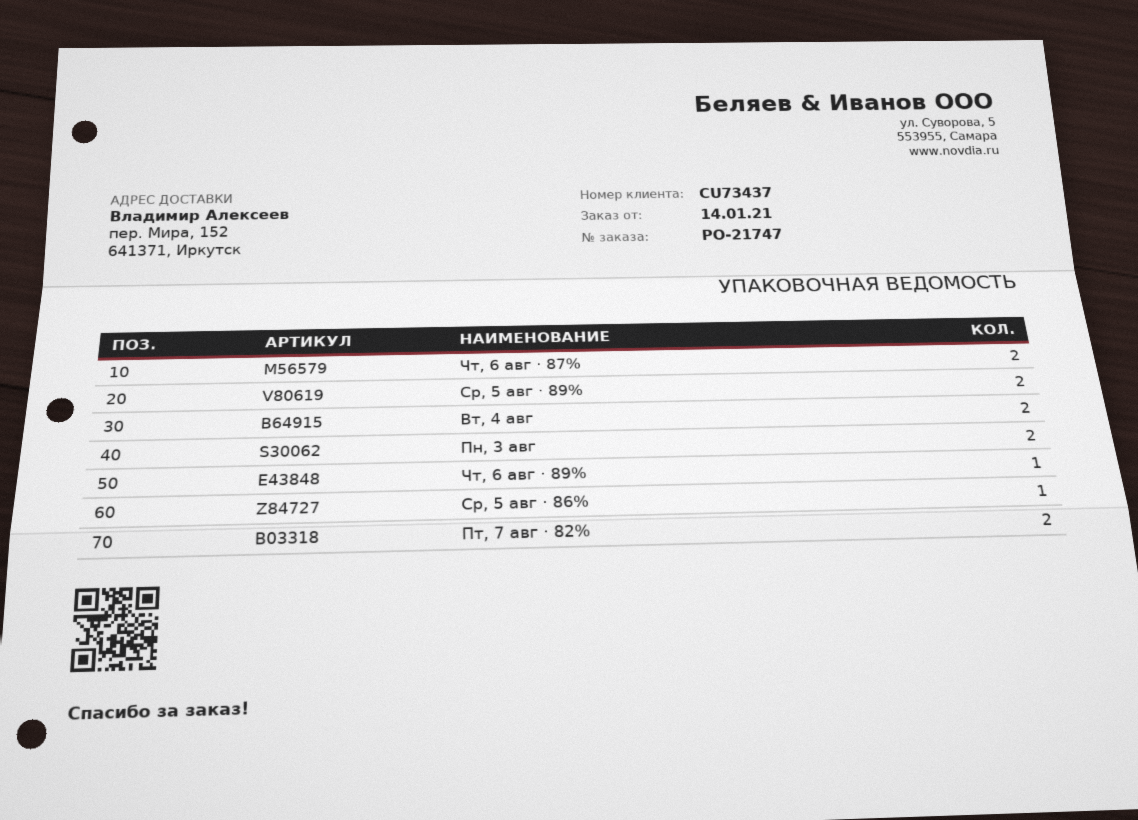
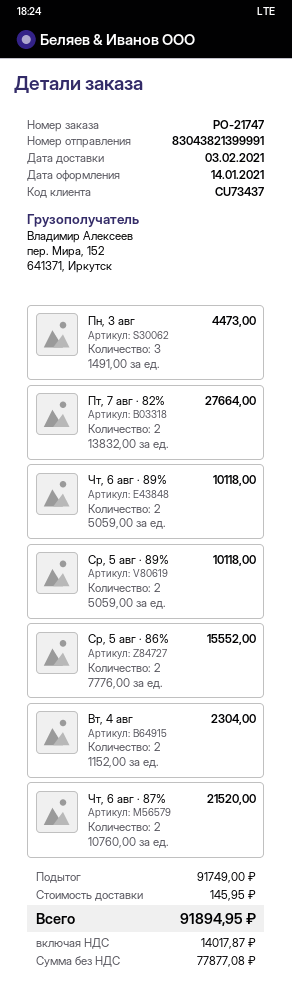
Пн, 3 авг: 2 -> 3
Чт, 6 авг · 89%: 1 -> 2
Ср, 5 авг · 86%: 1 -> 2

